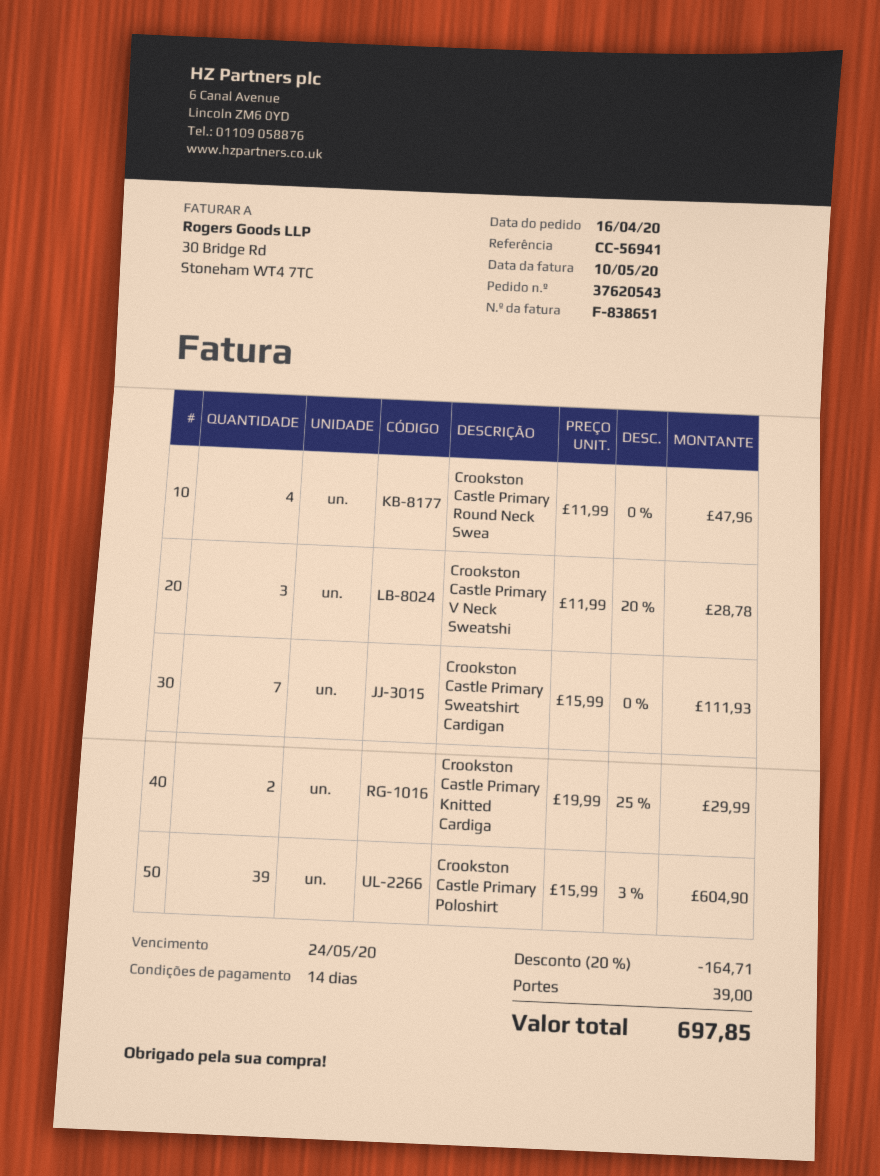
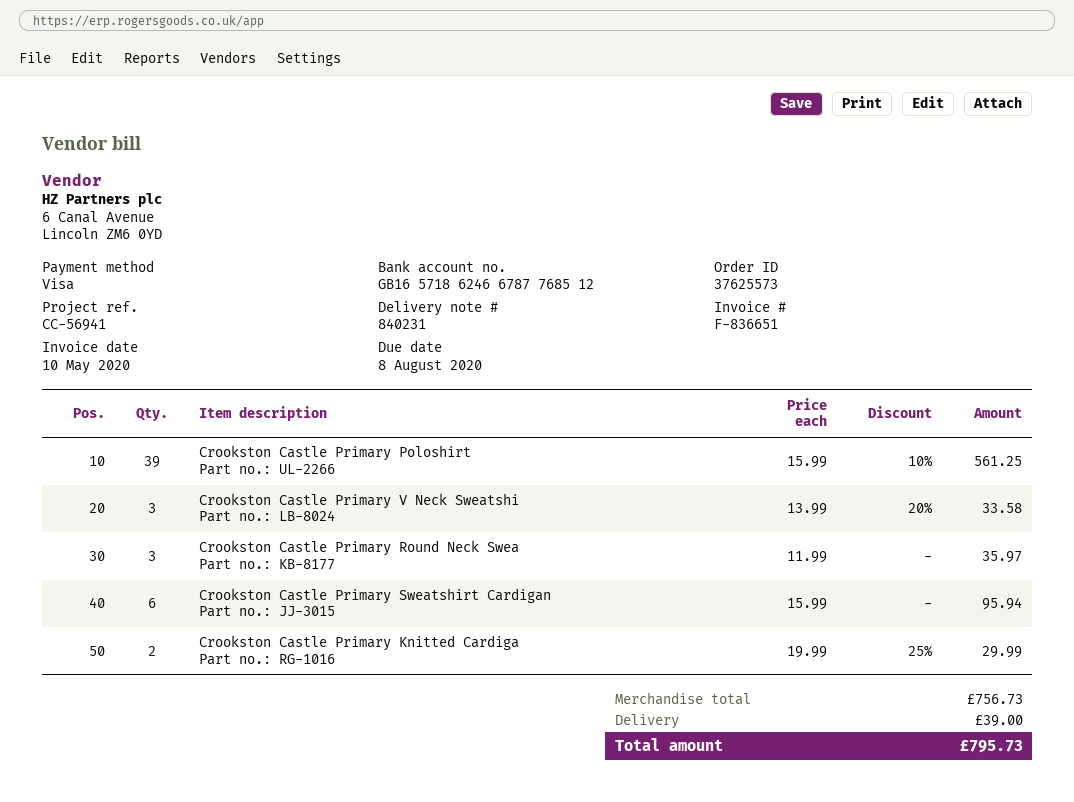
order number: 37620543 -> 37625573
invoice number: F-838651 -> F-836651
due date: 2020-05-24 -> 2020-08-08
Crookston Castle Primary Round Neck Swea: 4 x 11.99 = 47.96 -> 3 x 11.99 = 35.97
Crookston Castle Primary V Neck Sweatshi: 3 x 11.99 - 20% = 28.78 -> 3 x 13.99 - 20% = 33.58
Crookston Castle Primary Sweatshirt Cardigan: 7 x 15.99 = 111.93 -> 6 x 15.99 = 95.94
Crookston Castle Primary Poloshirt: 39 x 15.99 - 3% = 604.90 -> 39 x 15.99 - 10% = 561.25
discount: 20% = 164.71 -> none
total: 697.85 -> 795.73

